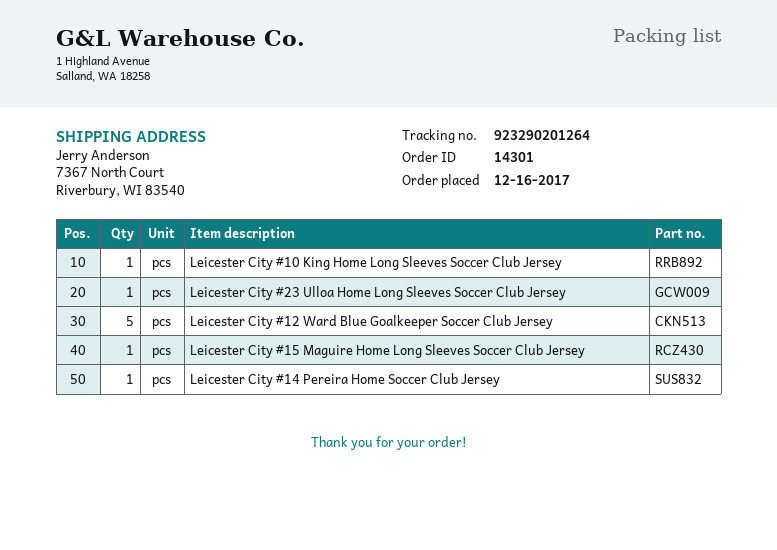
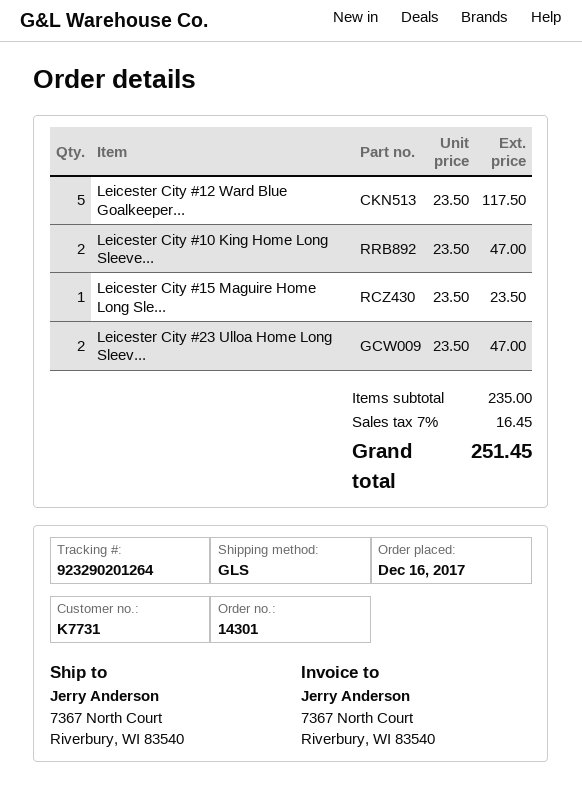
Leicester City #10 King Home Long Sleeves Soccer Club Jersey: 1 -> 2
Leicester City #23 Ulloa Home Long Sleeves Soccer Club Jersey: 1 -> 2
Leicester City #14 Pereira Home Soccer Club Jersey: 1 -> none

